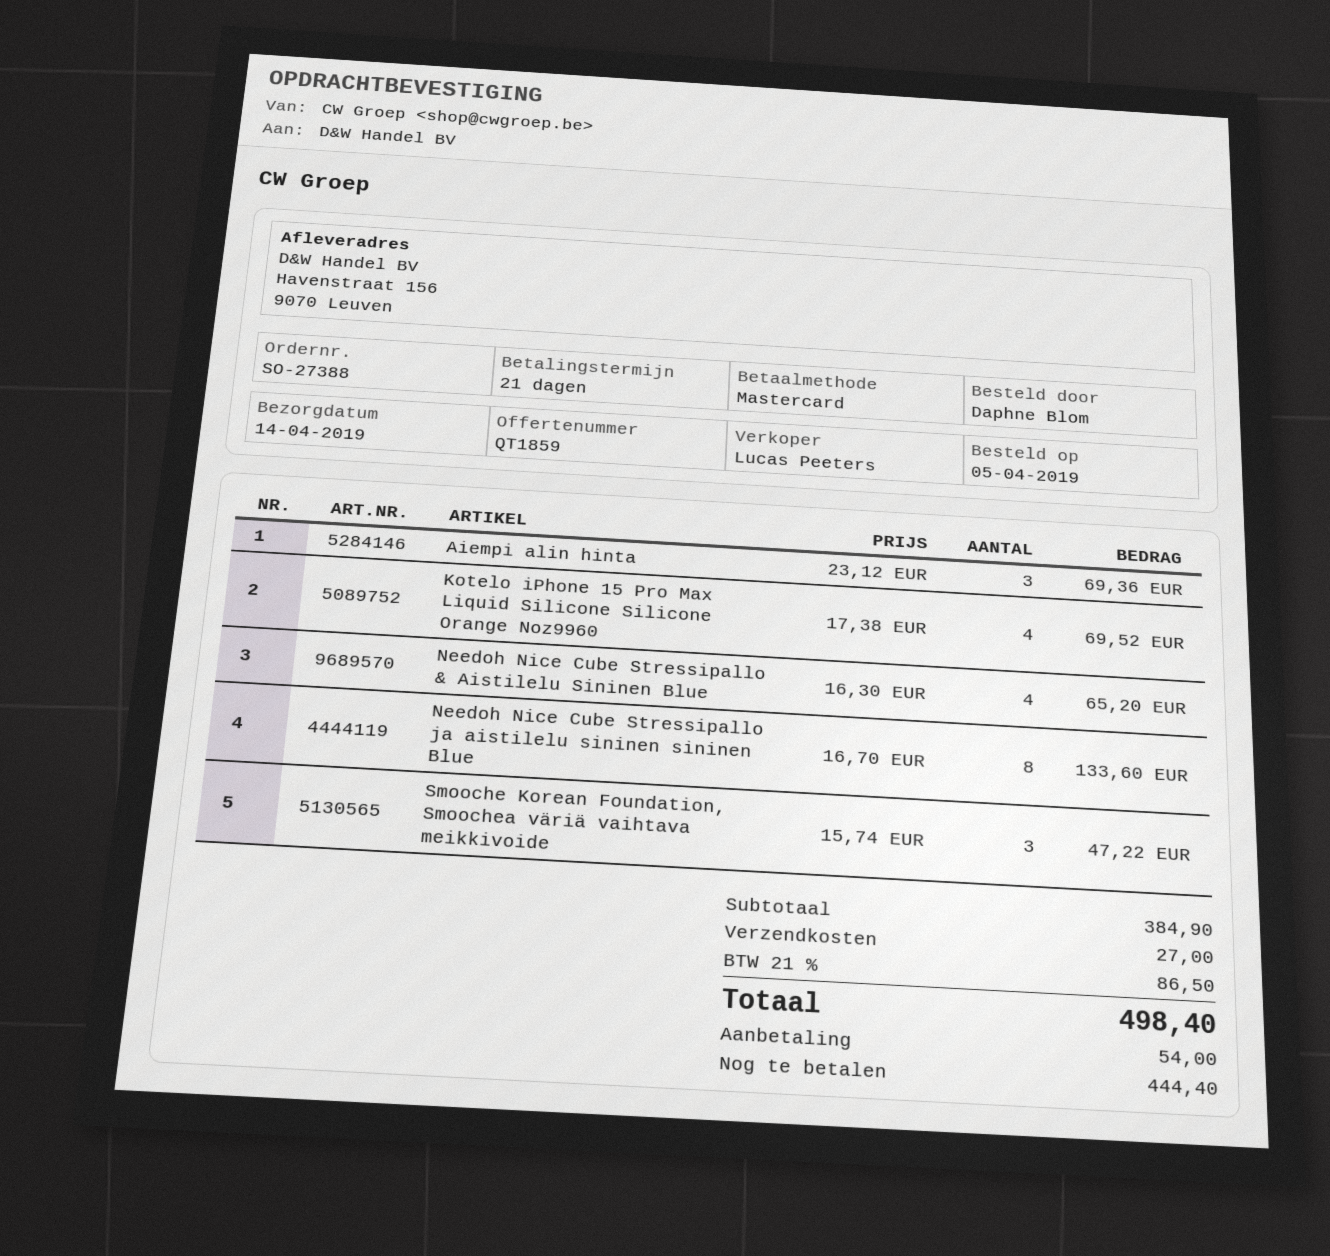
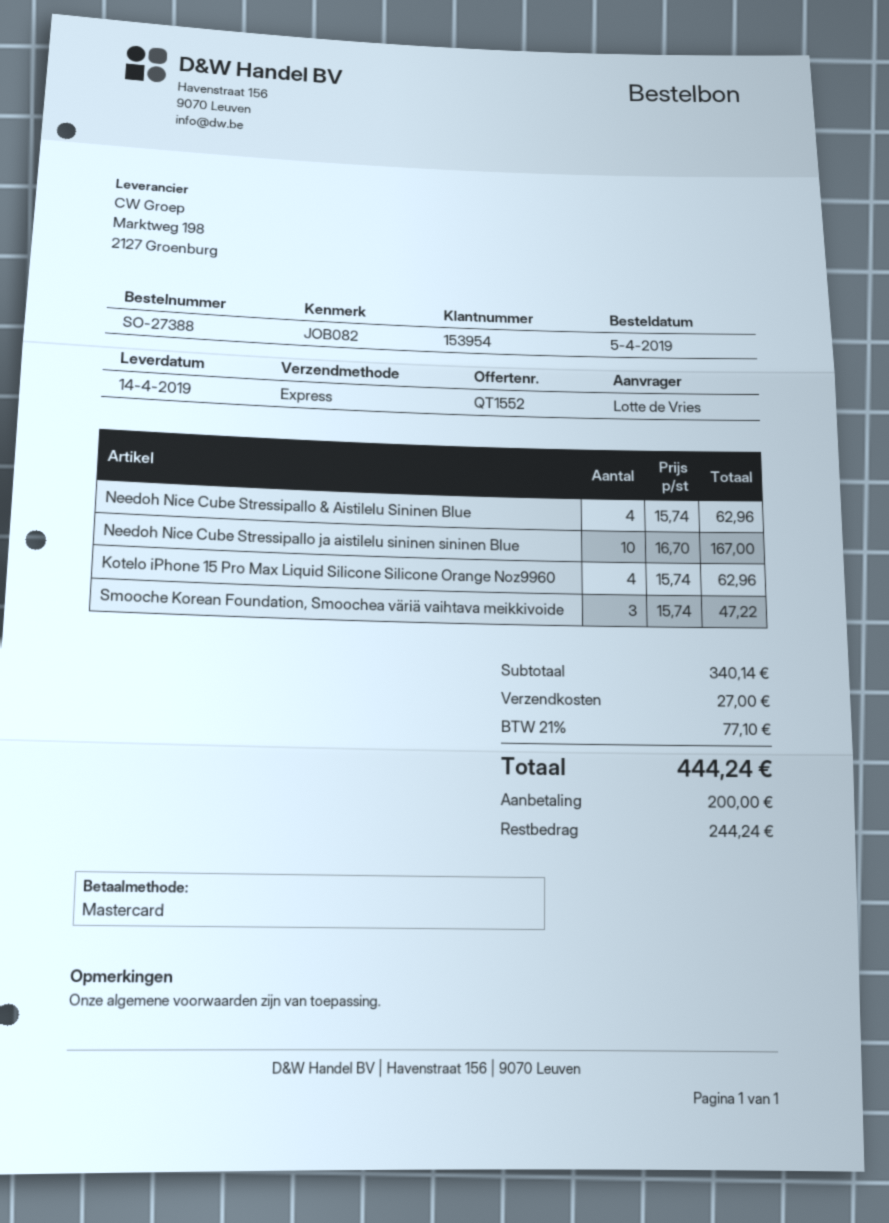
quote number: QT1859 -> QT1552
ordered by: Daphne Blom -> Lotte de Vries
Aiempi alin hinta: 3 x 23.12 = 69.36 -> none
Kotelo iPhone 15 Pro Max Liquid Silicone Silicone Orange Noz9960: 4 x 17.38 = 69.52 -> 4 x 15.74 = 62.96
Needoh Nice Cube Stressipallo & Aistilelu Sininen Blue: 4 x 16.30 = 65.20 -> 4 x 15.74 = 62.96
Needoh Nice Cube Stressipallo ja aistilelu sininen sininen Blue: 8 x 16.70 = 133.60 -> 10 x 16.70 = 167.00
subtotal: 384.90 -> 340.14
tax: 21% = 86.50 -> 21% = 77.10
total: 498.40 -> 444.24
deposit: 54.00 -> 200.00
balance: 444.40 -> 244.24

